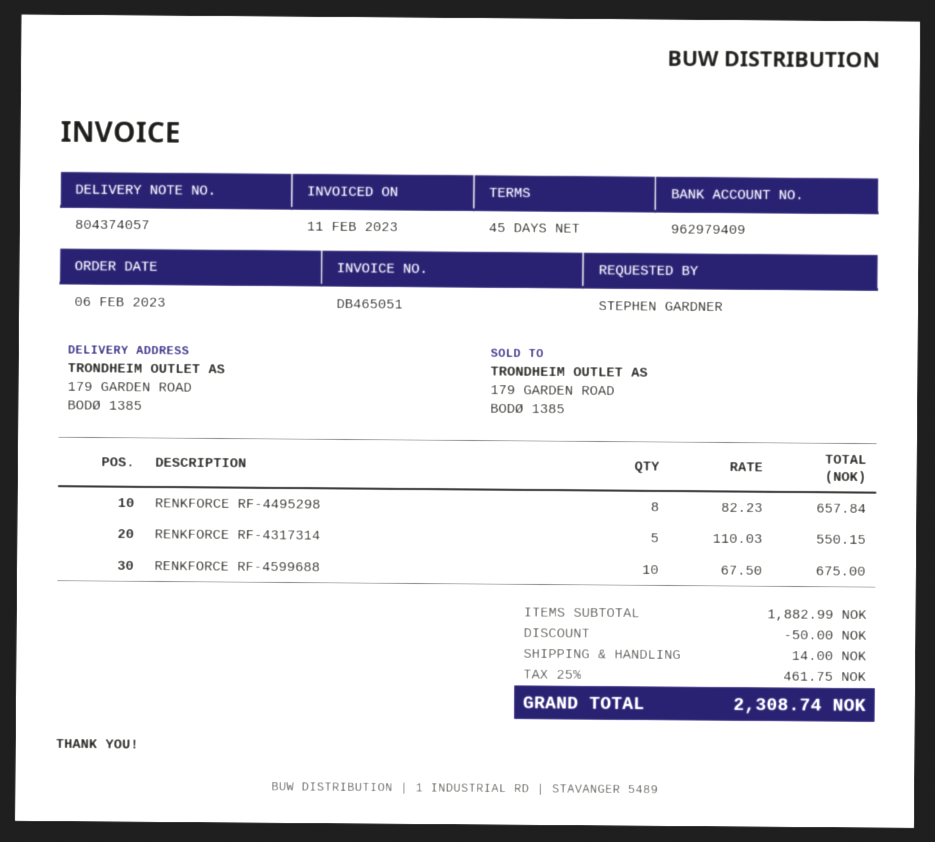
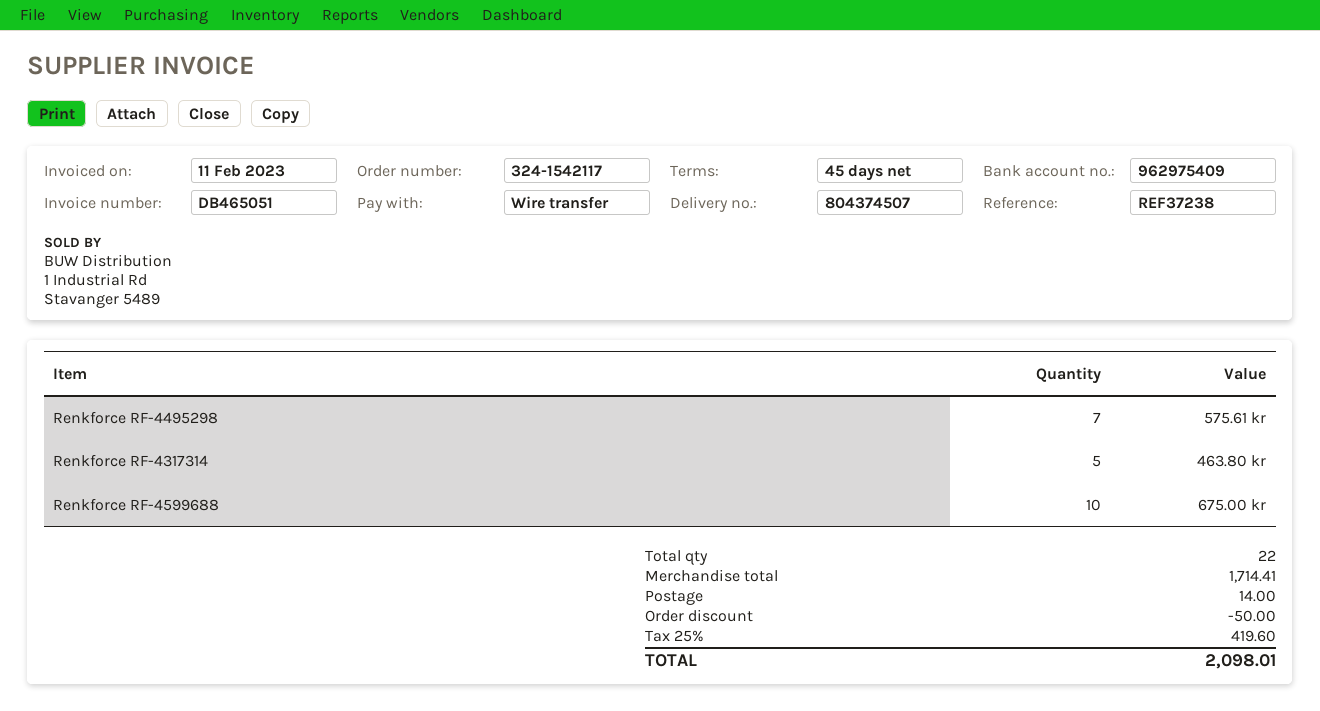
delivery note number: 804374057 -> 804374507
bank account: 962979409 -> 962975409
RENKFORCE RF-4495298: 8 for 657.84 -> 7 for 575.61
RENKFORCE RF-4317314: 5 for 550.15 -> 5 for 463.80
subtotal: 1882.99 -> 1714.41
tax: 25% = 461.75 -> 25% = 419.60
total: 2308.74 -> 2098.01

